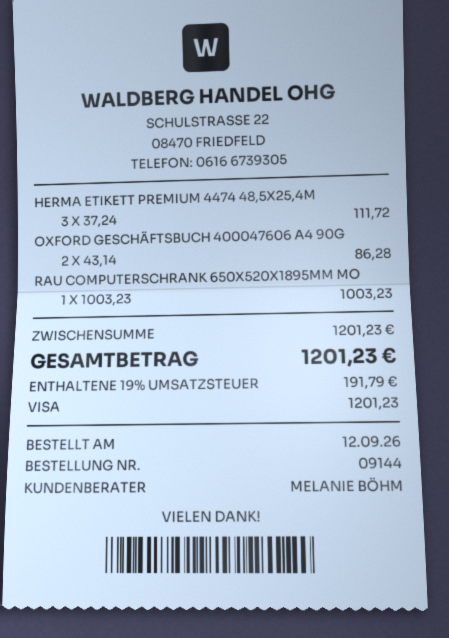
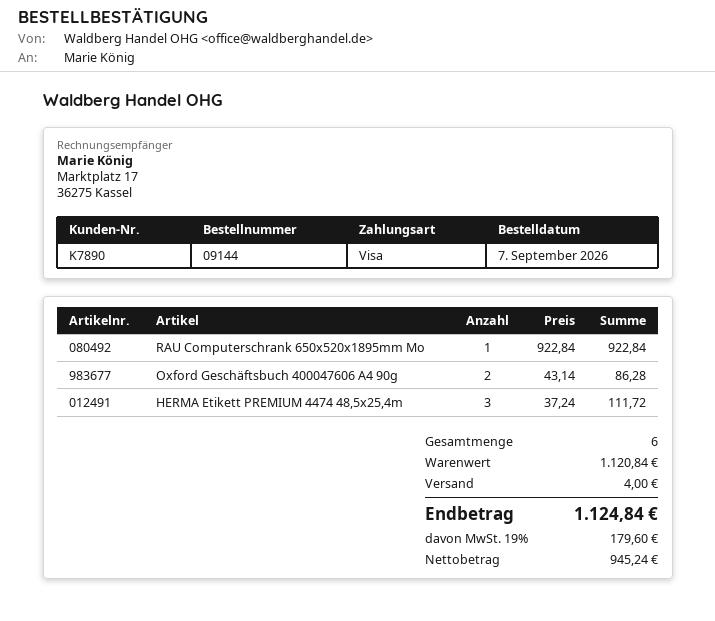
order date: 2026-09-12 -> 2026-09-07
RAU COMPUTERSCHRANK 650X520X1895MM MO: 1 x 1003.23 = 1003.23 -> 1 x 922.84 = 922.84
subtotal: 1201.23 -> 1120.84
shipping: none -> 4.00
tax: 19% = 191.79 -> 19% = 179.60
total: 1201.23 -> 1124.84

